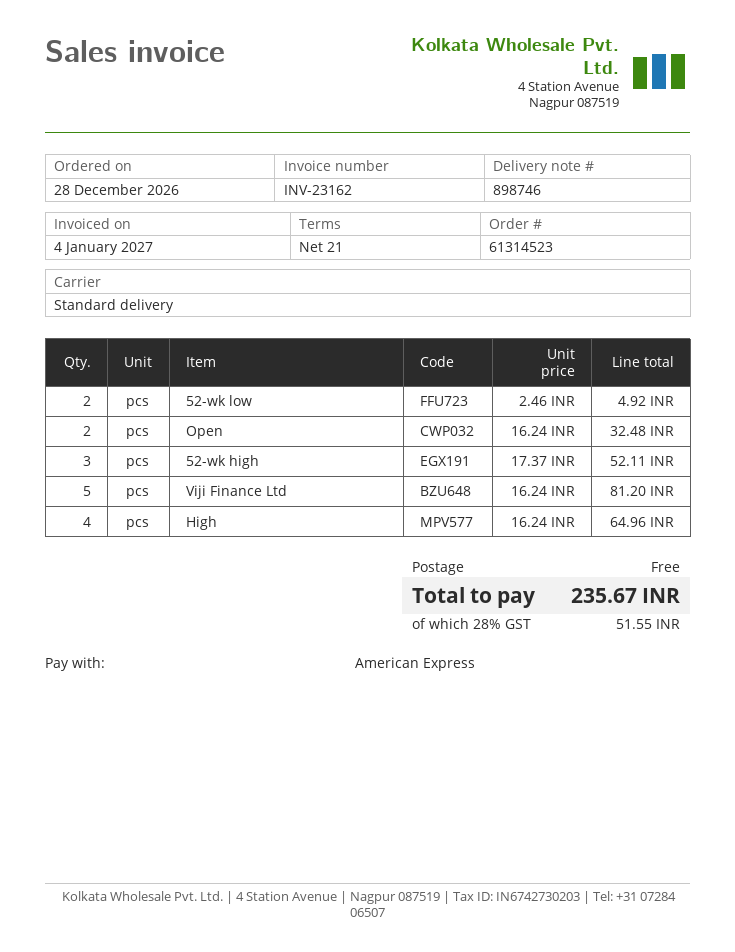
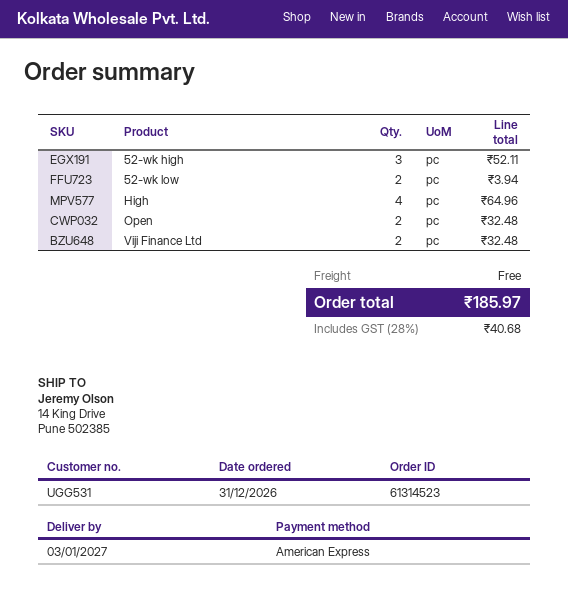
order date: 2026-12-28 -> 2026-12-31
52-wk low: 2 for 4.92 -> 2 for 3.94
Viji Finance Ltd: 5 for 81.20 -> 2 for 32.48
tax: 28% = 51.55 -> 28% = 40.68
total: 235.67 -> 185.97

